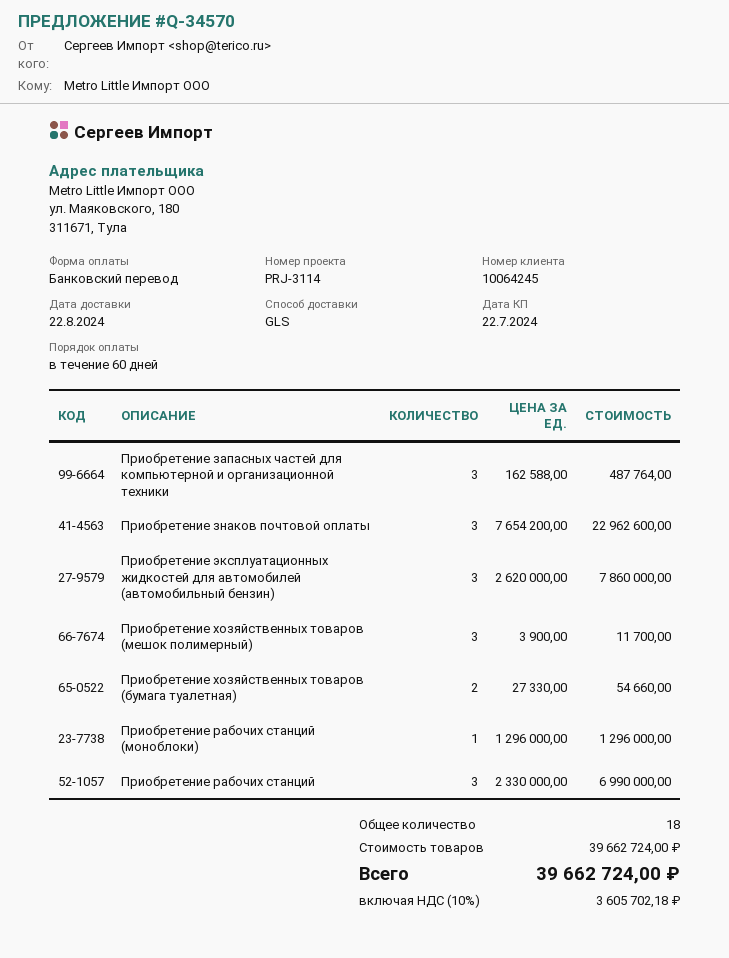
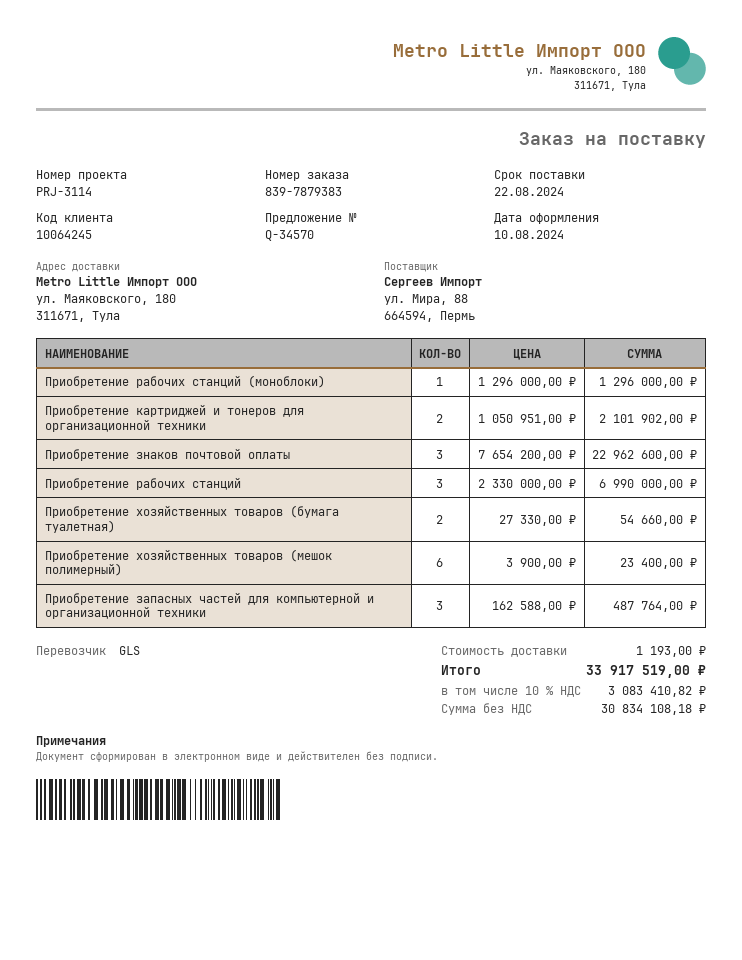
Приобретение эксплуатационных жидкостей для автомобилей (автомобильный бензин): 3 x 2620000.00 = 7860000.00 -> none
Приобретение хозяйственных товаров (мешок полимерный): 3 x 3900.00 = 11700.00 -> 6 x 3900.00 = 23400.00
Приобретение картриджей и тонеров для организационной техники: none -> 2 x 1050951.00 = 2101902.00
shipping: none -> 1193.00
tax: 10% = 3605702.18 -> 10% = 3083410.82
total: 39662724.00 -> 33917519.00

